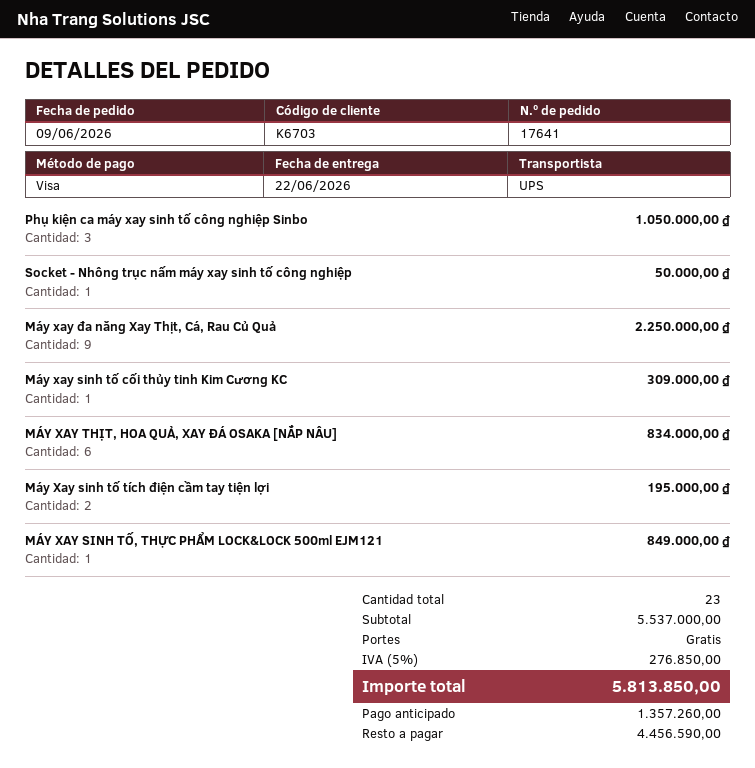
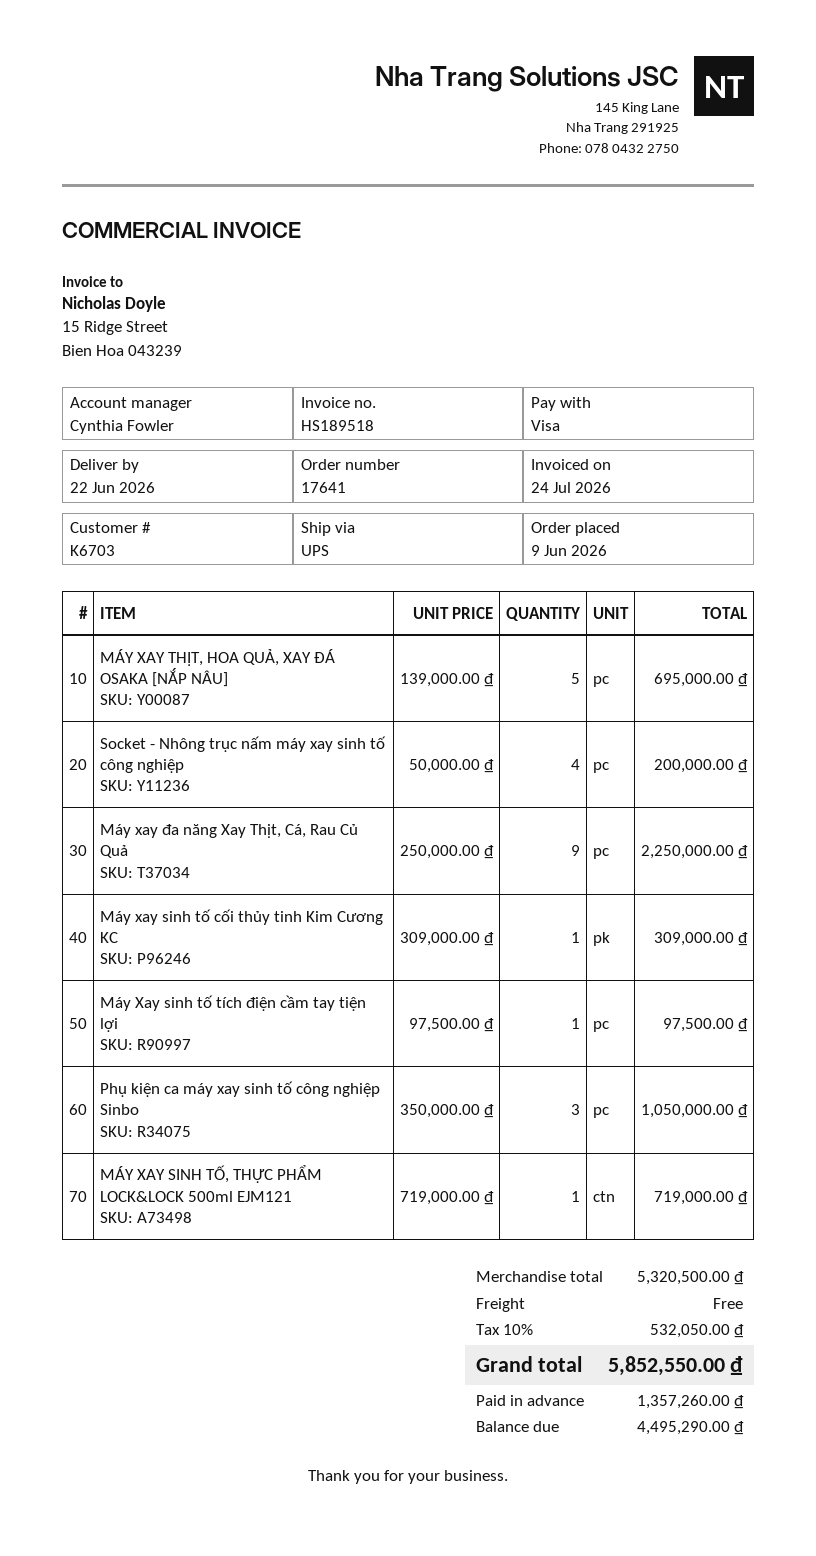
Socket - Nhông trục nấm máy xay sinh tố công nghiệp: 1 for 50000.00 -> 4 for 200000.00
MÁY XAY THỊT, HOA QUẢ, XAY ĐÁ OSAKA [NẮP NÂU]: 6 for 834000.00 -> 5 for 695000.00
Máy Xay sinh tố tích điện cầm tay tiện lợi: 2 for 195000.00 -> 1 for 97500.00
MÁY XAY SINH TỐ, THỰC PHẨM LOCK&LOCK 500ml EJM121: 1 for 849000.00 -> 1 for 719000.00
subtotal: 5537000.00 -> 5320500.00
tax: 5% = 276850.00 -> 10% = 532050.00
total: 5813850.00 -> 5852550.00
balance: 4456590.00 -> 4495290.00

